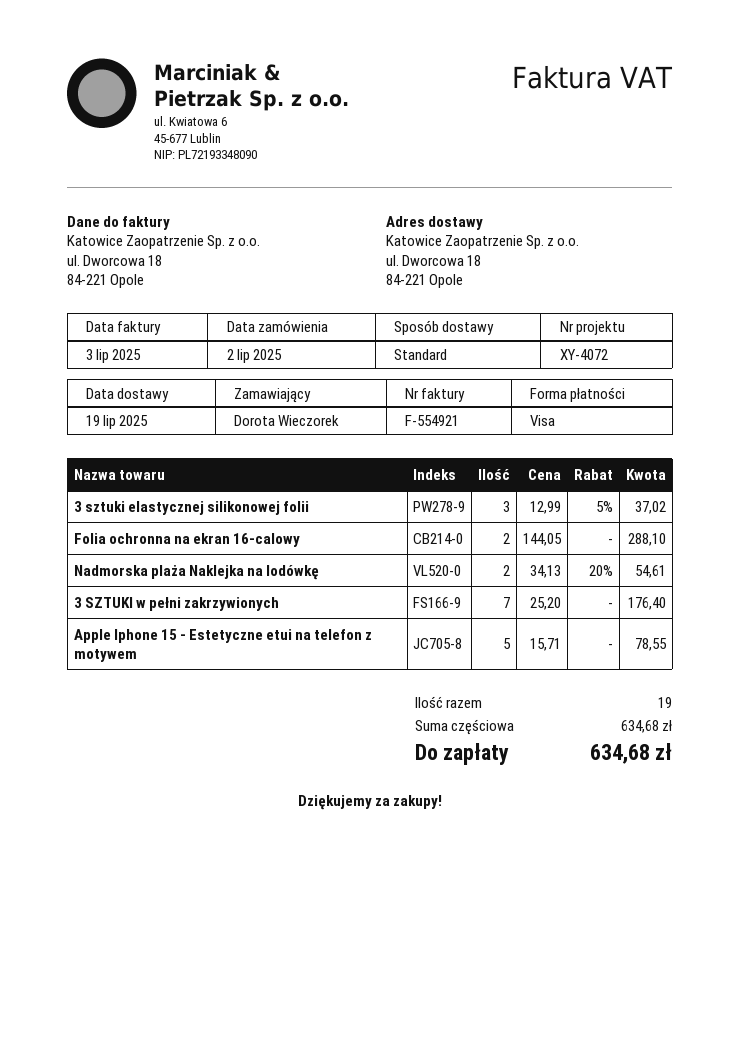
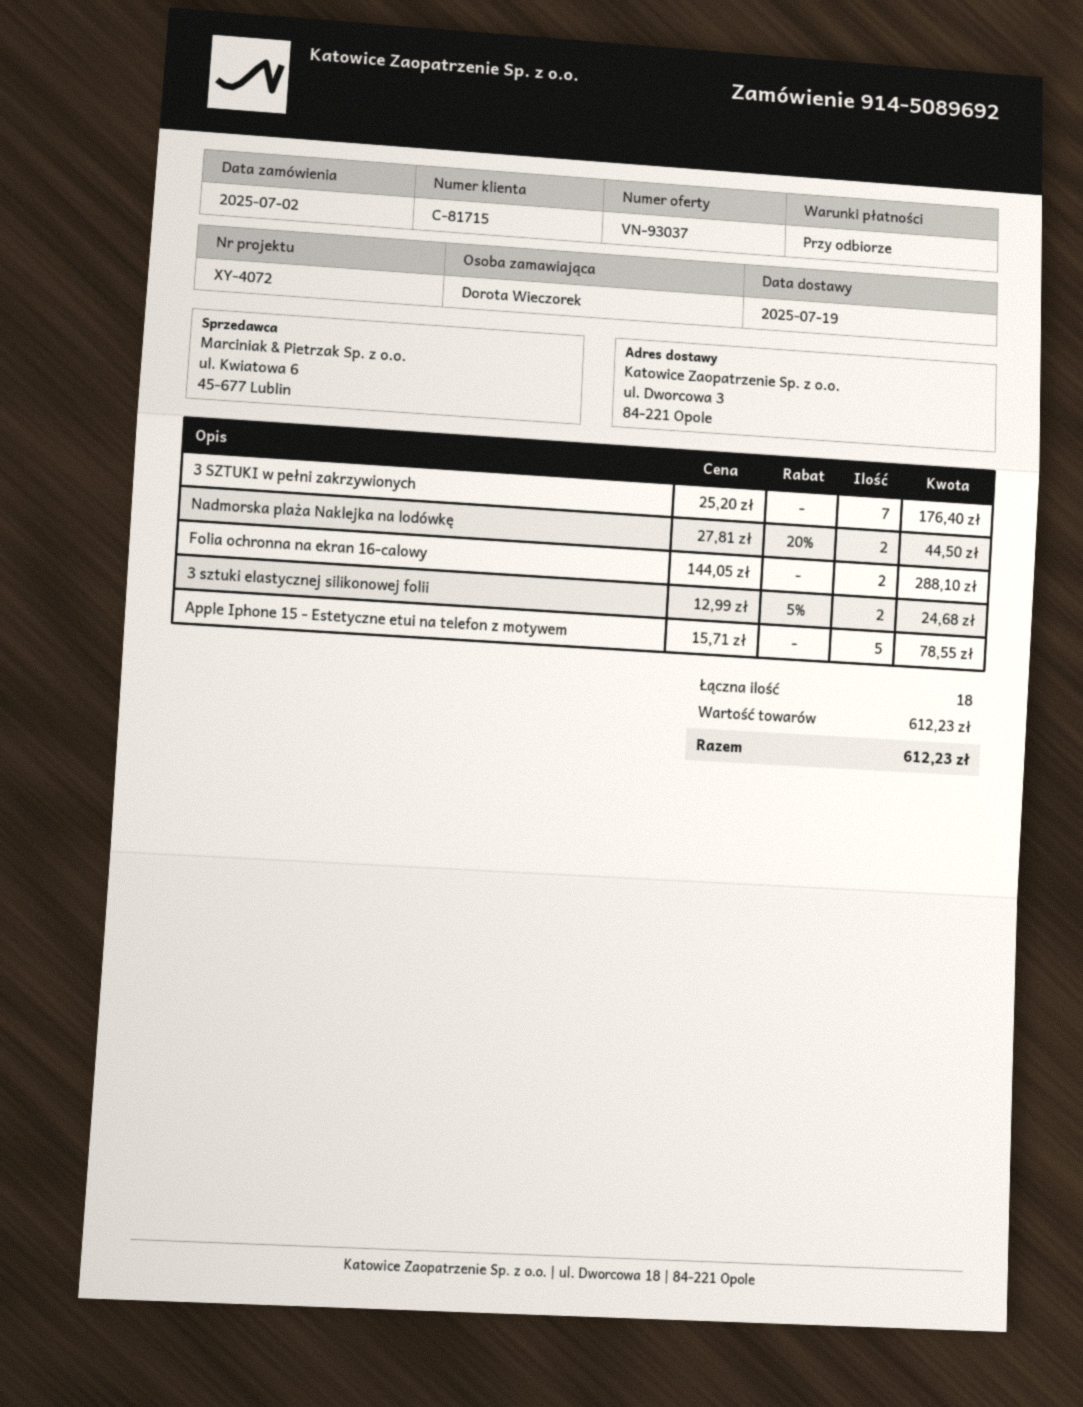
ship to: ul. Dworcowa 18, 84-221 Opole -> ul. Dworcowa 3, 84-221 Opole
3 sztuki elastycznej silikonowej folii: 3 x 12.99 - 5% = 37.02 -> 2 x 12.99 - 5% = 24.68
Nadmorska plaża Naklejka na lodówkę: 2 x 34.13 - 20% = 54.61 -> 2 x 27.81 - 20% = 44.50
total quantity: 19 -> 18
subtotal: 634.68 -> 612.23
total: 634.68 -> 612.23

